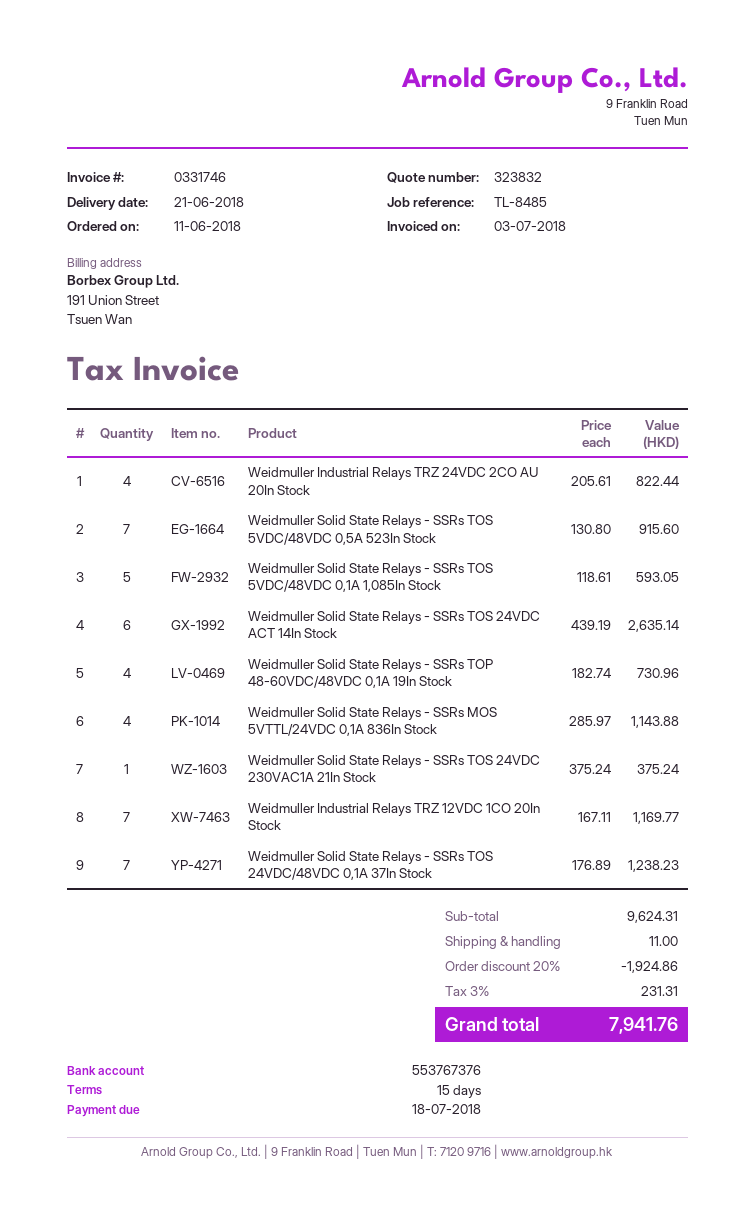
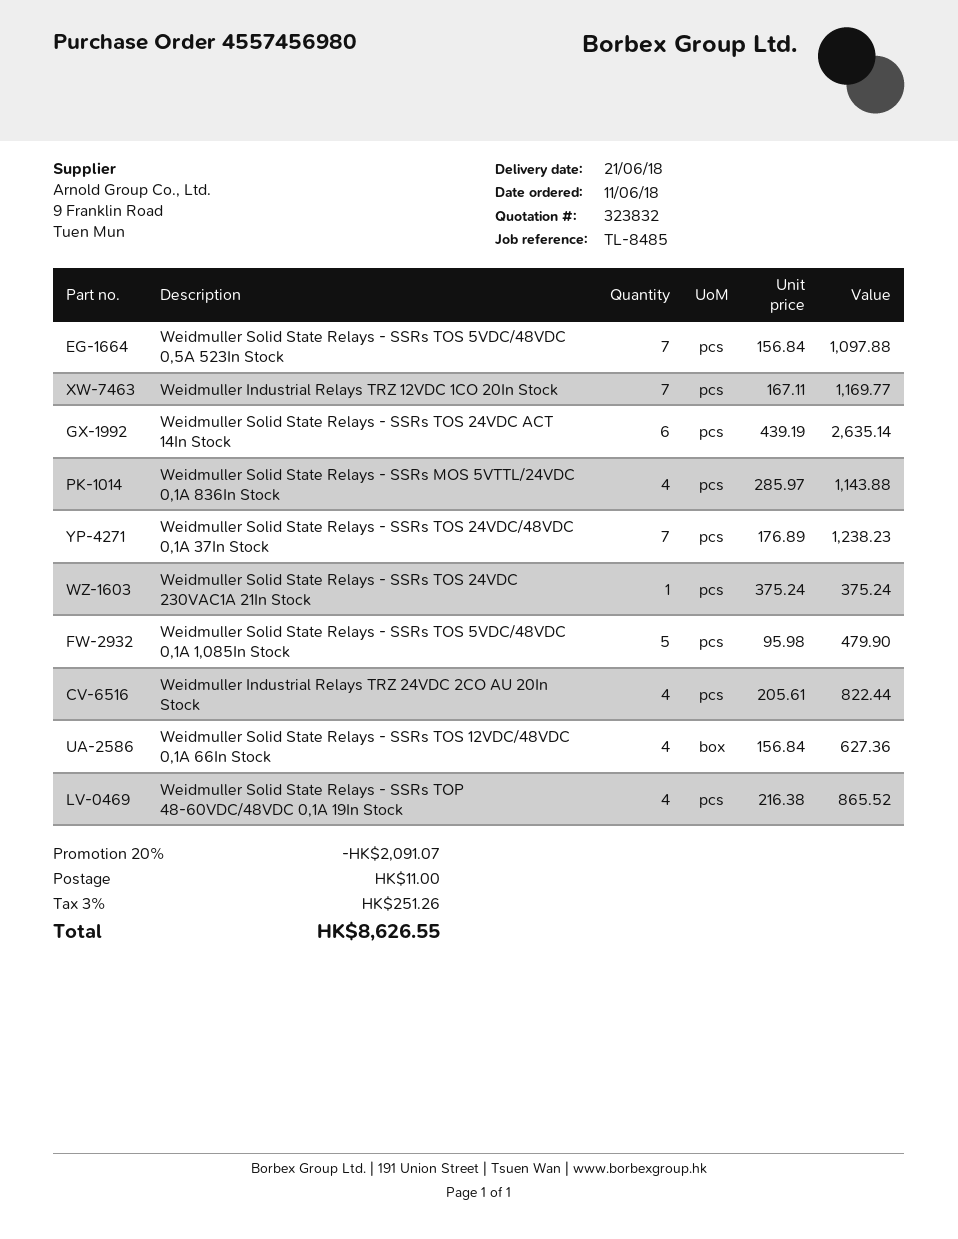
Weidmuller Solid State Relays - SSRs TOS 5VDC/48VDC 0,5A 523In Stock: 7 x 130.80 = 915.60 -> 7 x 156.84 = 1097.88
Weidmuller Solid State Relays - SSRs TOS 5VDC/48VDC 0,1A 1,085In Stock: 5 x 118.61 = 593.05 -> 5 x 95.98 = 479.90
Weidmuller Solid State Relays - SSRs TOP 48-60VDC/48VDC 0,1A 19In Stock: 4 x 182.74 = 730.96 -> 4 x 216.38 = 865.52
Weidmuller Solid State Relays - SSRs TOS 12VDC/48VDC 0,1A 66In Stock: none -> 4 x 156.84 = 627.36
discount: 20% = 1924.86 -> 20% = 2091.07
tax: 3% = 231.31 -> 3% = 251.26
total: 7941.76 -> 8626.55

